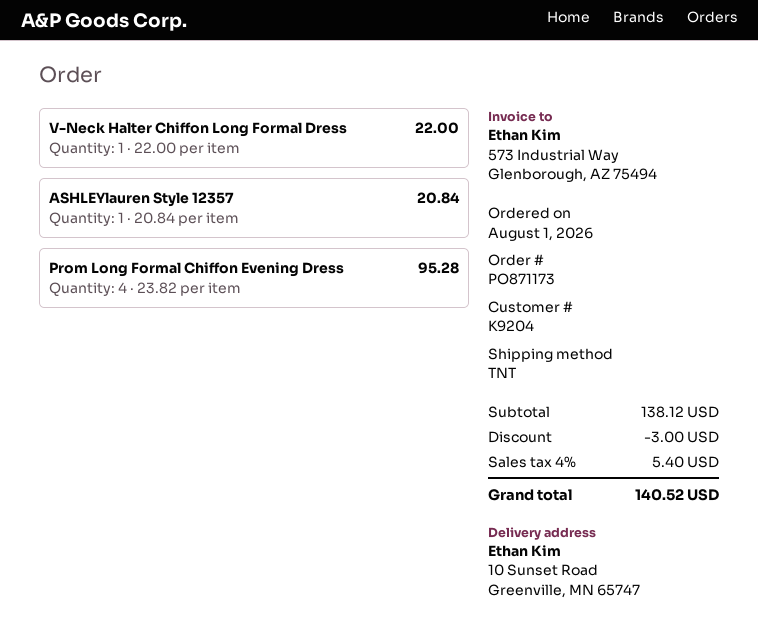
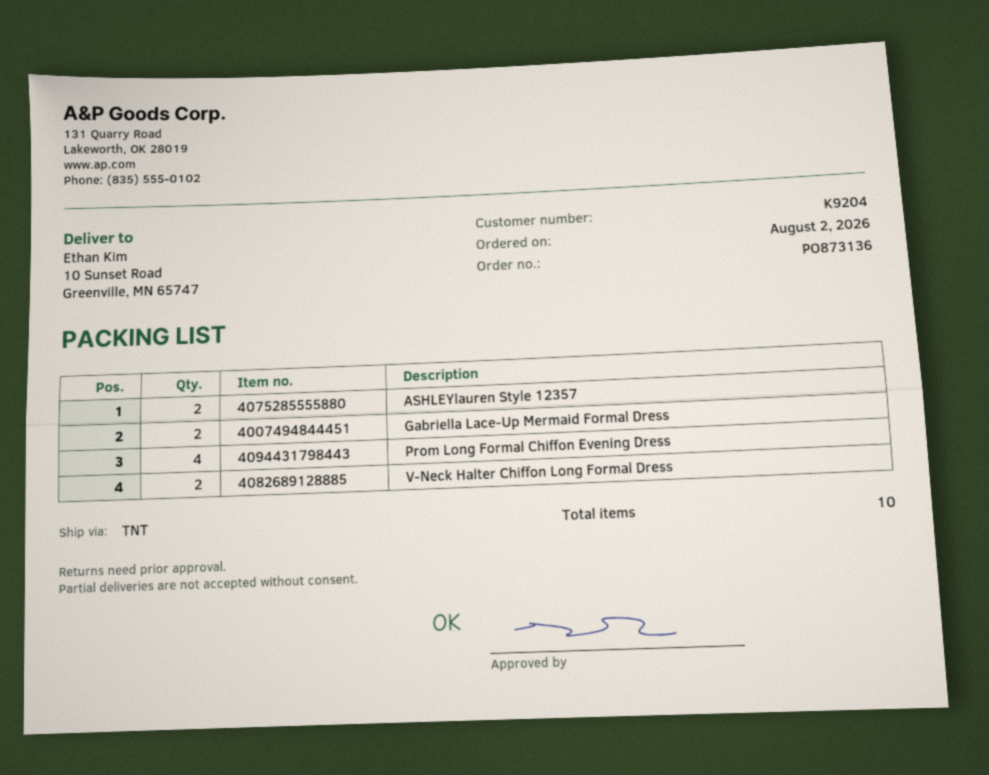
order number: PO871173 -> PO873136
order date: 2026-08-01 -> 2026-08-02
V-Neck Halter Chiffon Long Formal Dress: 1 -> 2
ASHLEYlauren Style 12357: 1 -> 2
Gabriella Lace-Up Mermaid Formal Dress: none -> 2

